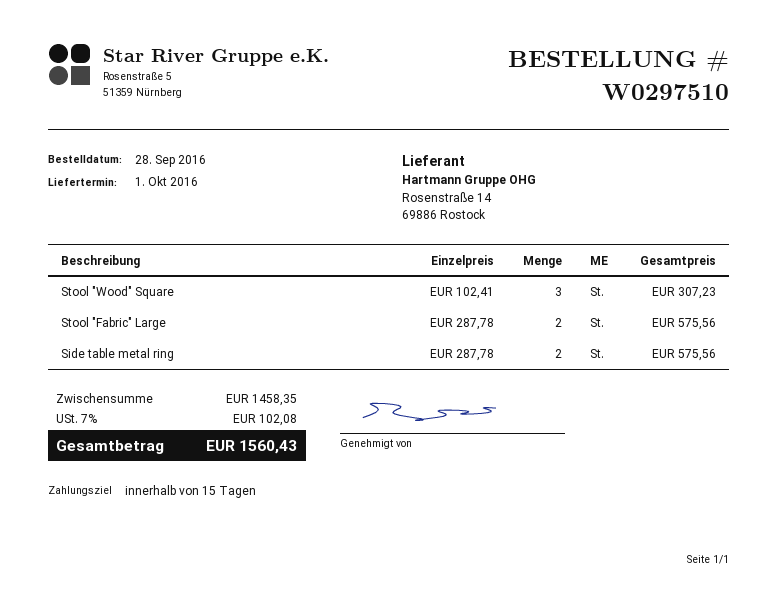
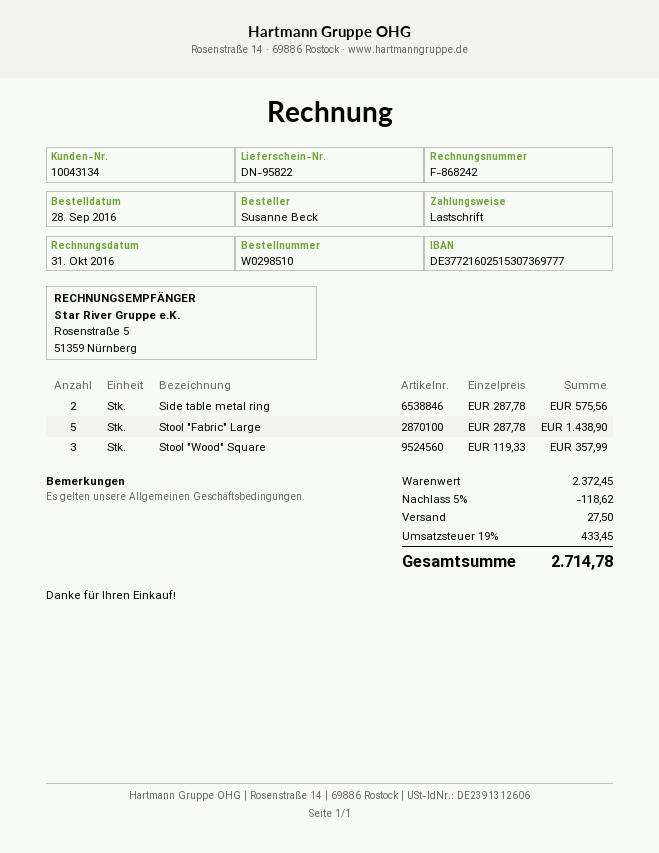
order number: W0297510 -> W0298510
Stool "Wood" Square: 3 x 102.41 = 307.23 -> 3 x 119.33 = 357.99
Stool "Fabric" Large: 2 x 287.78 = 575.56 -> 5 x 287.78 = 1438.90
subtotal: 1458.35 -> 2372.45
discount: none -> 5% = 118.62
shipping: none -> 27.50
tax: 7% = 102.08 -> 19% = 433.45
total: 1560.43 -> 2714.78

